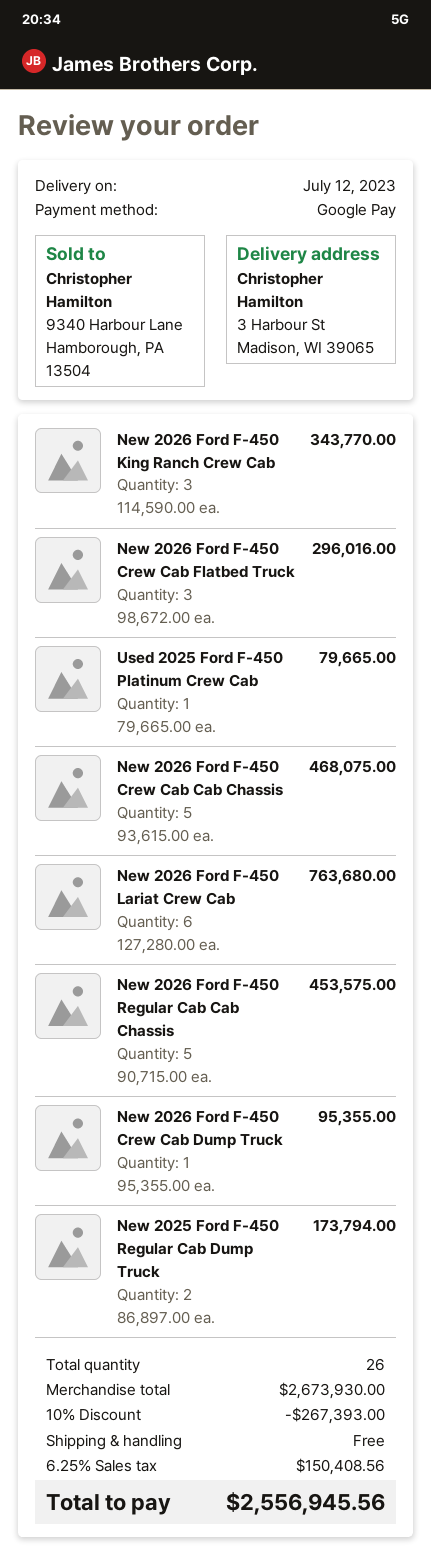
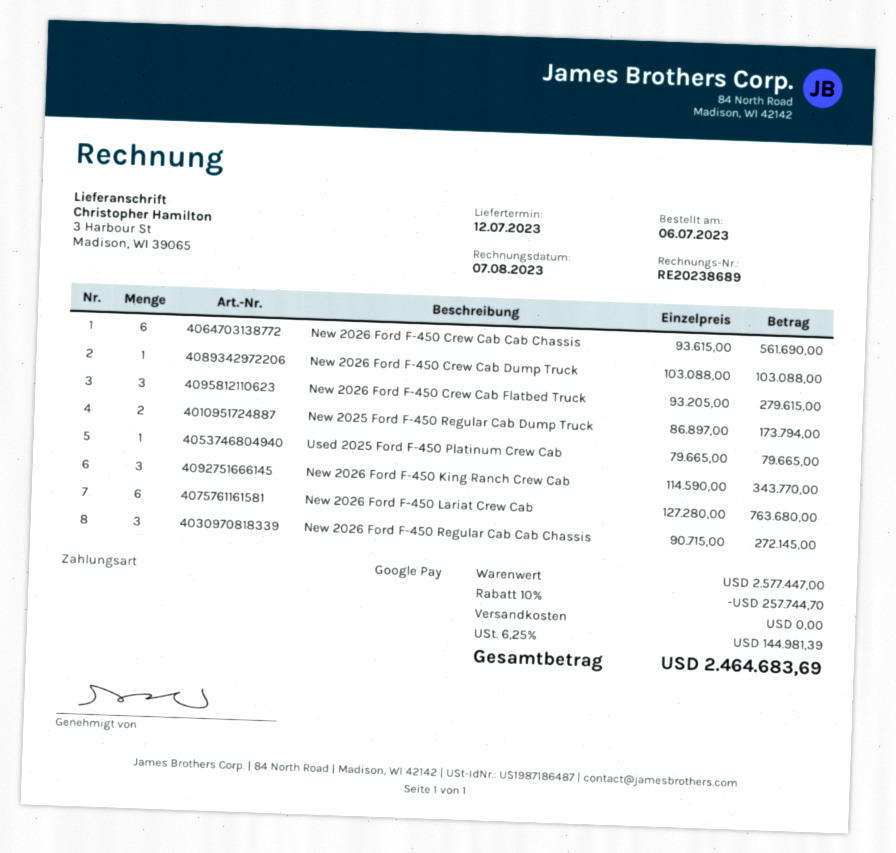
New 2026 Ford F-450 Crew Cab Flatbed Truck: 3 x 98672.00 = 296016.00 -> 3 x 93205.00 = 279615.00
New 2026 Ford F-450 Crew Cab Cab Chassis: 5 x 93615.00 = 468075.00 -> 6 x 93615.00 = 561690.00
New 2026 Ford F-450 Regular Cab Cab Chassis: 5 x 90715.00 = 453575.00 -> 3 x 90715.00 = 272145.00
New 2026 Ford F-450 Crew Cab Dump Truck: 1 x 95355.00 = 95355.00 -> 1 x 103088.00 = 103088.00
subtotal: 2673930.00 -> 2577447.00
discount: 10% = 267393.00 -> 10% = 257744.70
tax: 6.25% = 150408.56 -> 6.25% = 144981.39
total: 2556945.56 -> 2464683.69

